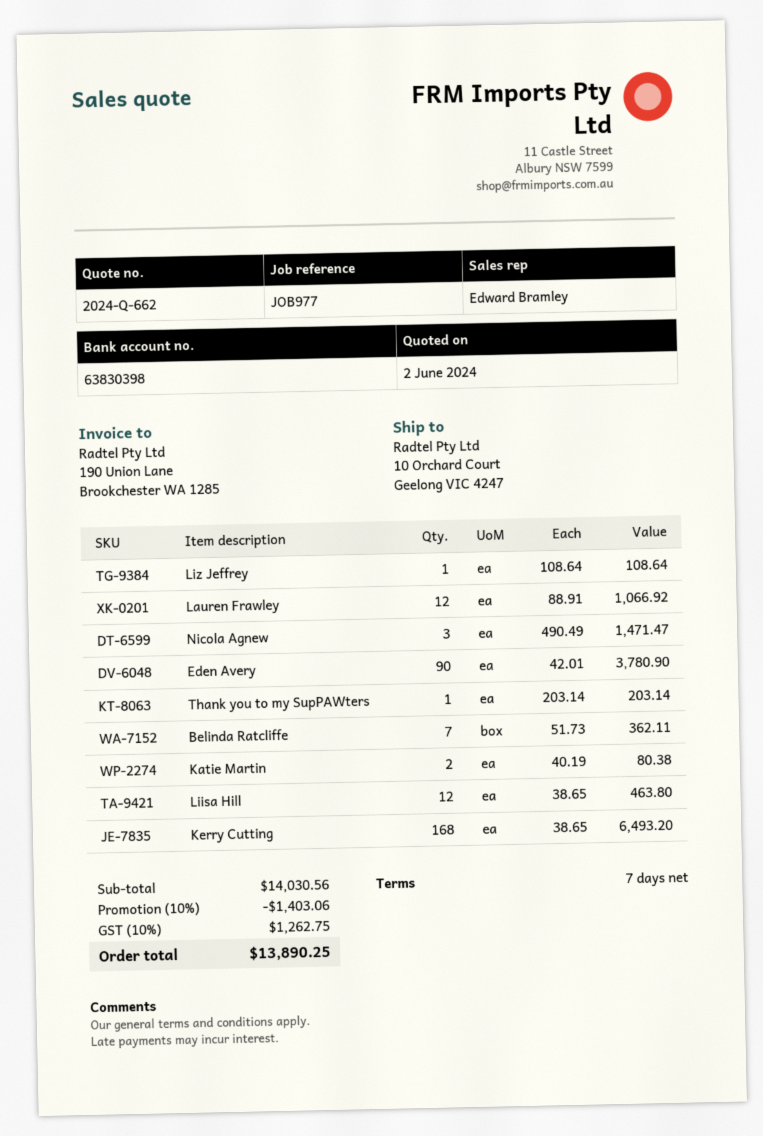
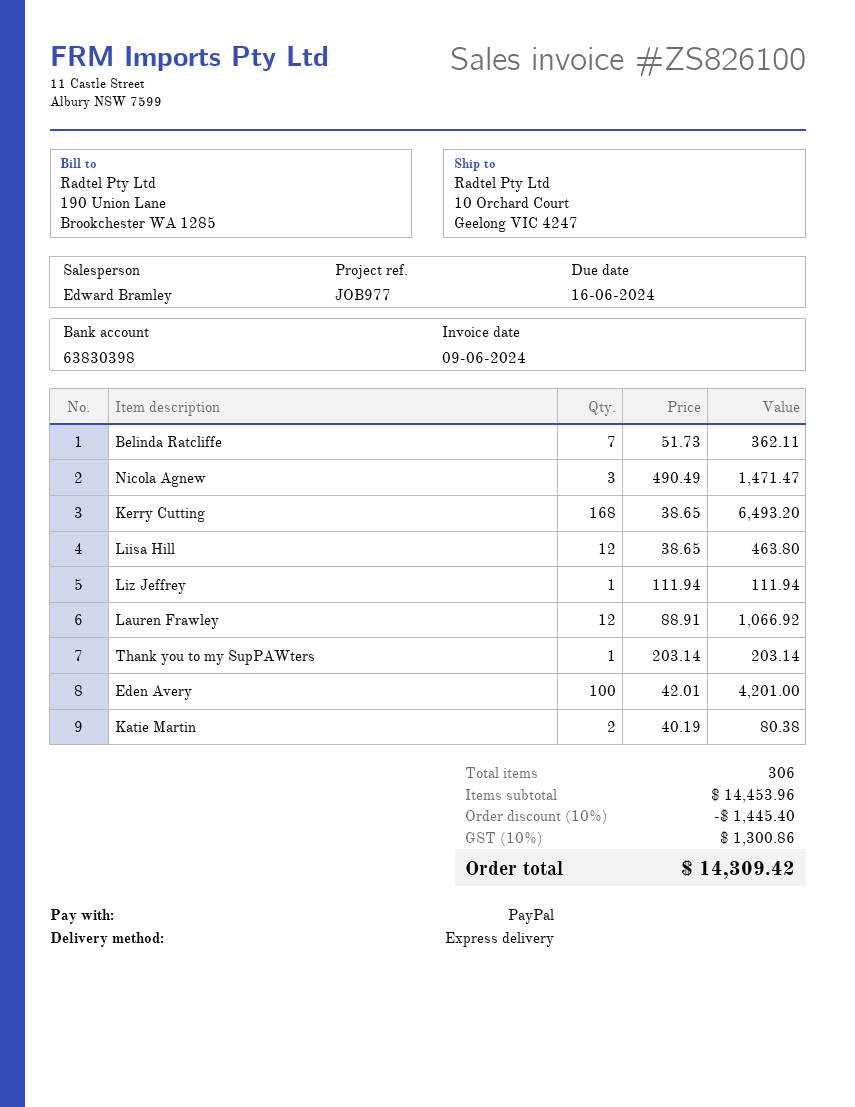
Liz Jeffrey: 1 x 108.64 = 108.64 -> 1 x 111.94 = 111.94
Eden Avery: 90 x 42.01 = 3780.90 -> 100 x 42.01 = 4201.00
subtotal: 14030.56 -> 14453.96
discount: 10% = 1403.06 -> 10% = 1445.40
tax: 10% = 1262.75 -> 10% = 1300.86
total: 13890.25 -> 14309.42

